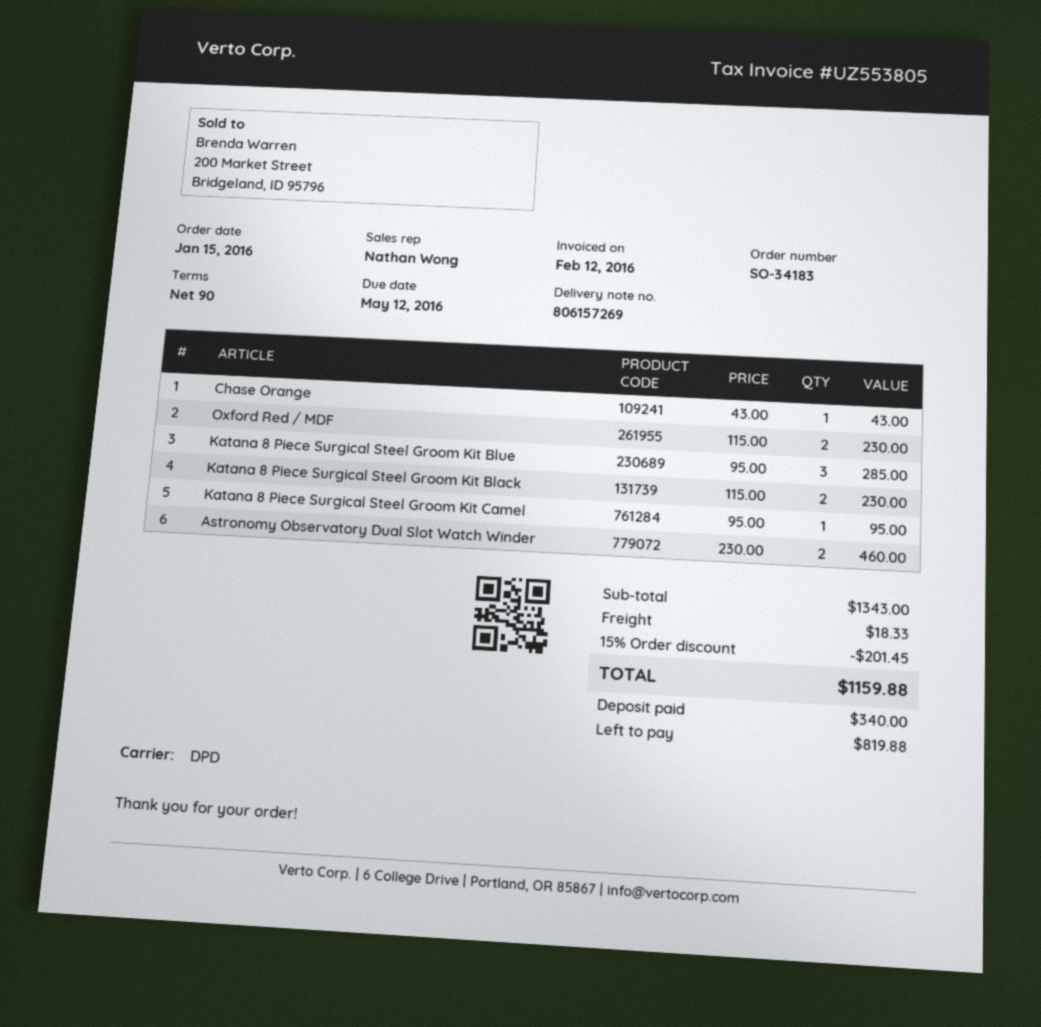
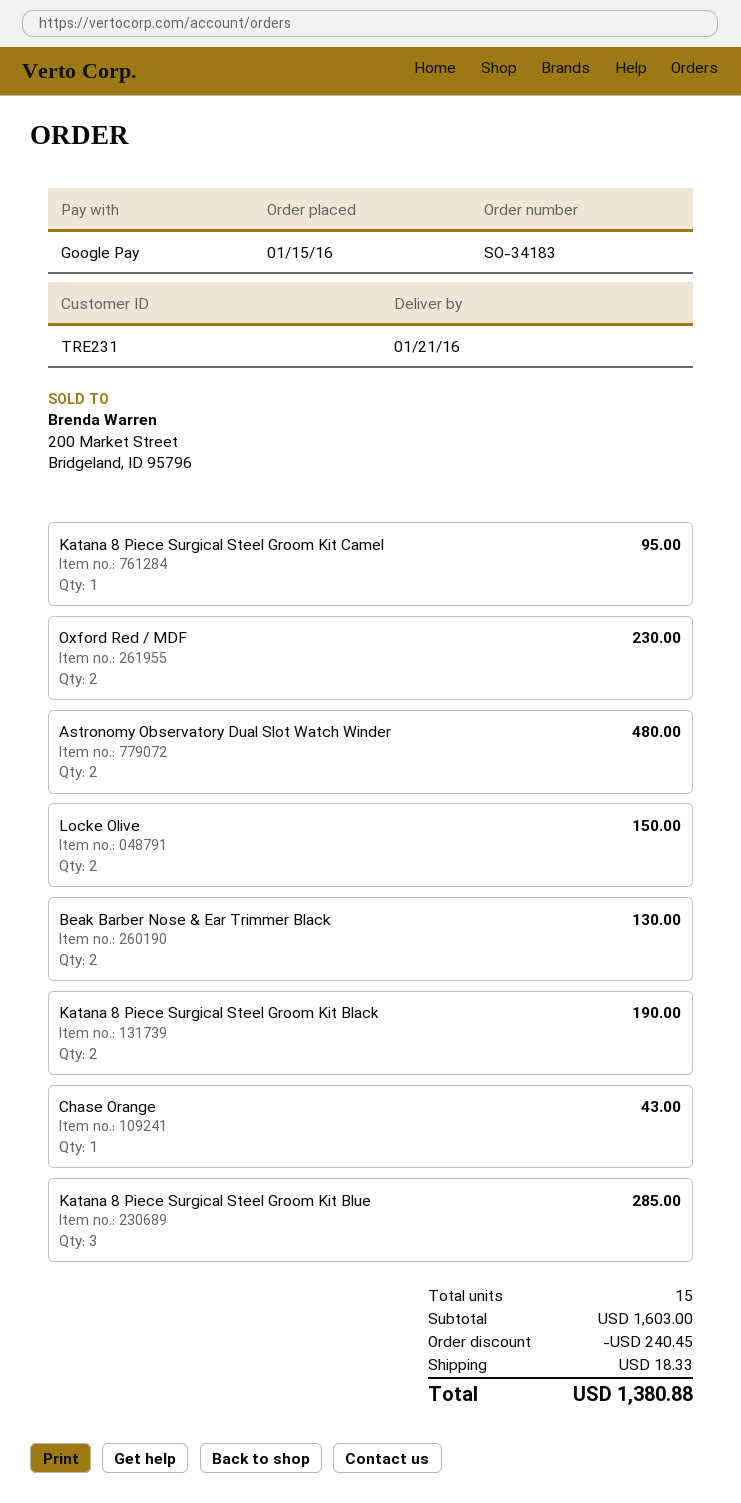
Katana 8 Piece Surgical Steel Groom Kit Black: 2 for 230.00 -> 2 for 190.00
Astronomy Observatory Dual Slot Watch Winder: 2 for 460.00 -> 2 for 480.00
Locke Olive: none -> 2 for 150.00
Beak Barber Nose & Ear Trimmer Black: none -> 2 for 130.00
subtotal: 1343.00 -> 1603.00
discount: 201.45 -> 240.45
total: 1159.88 -> 1380.88

